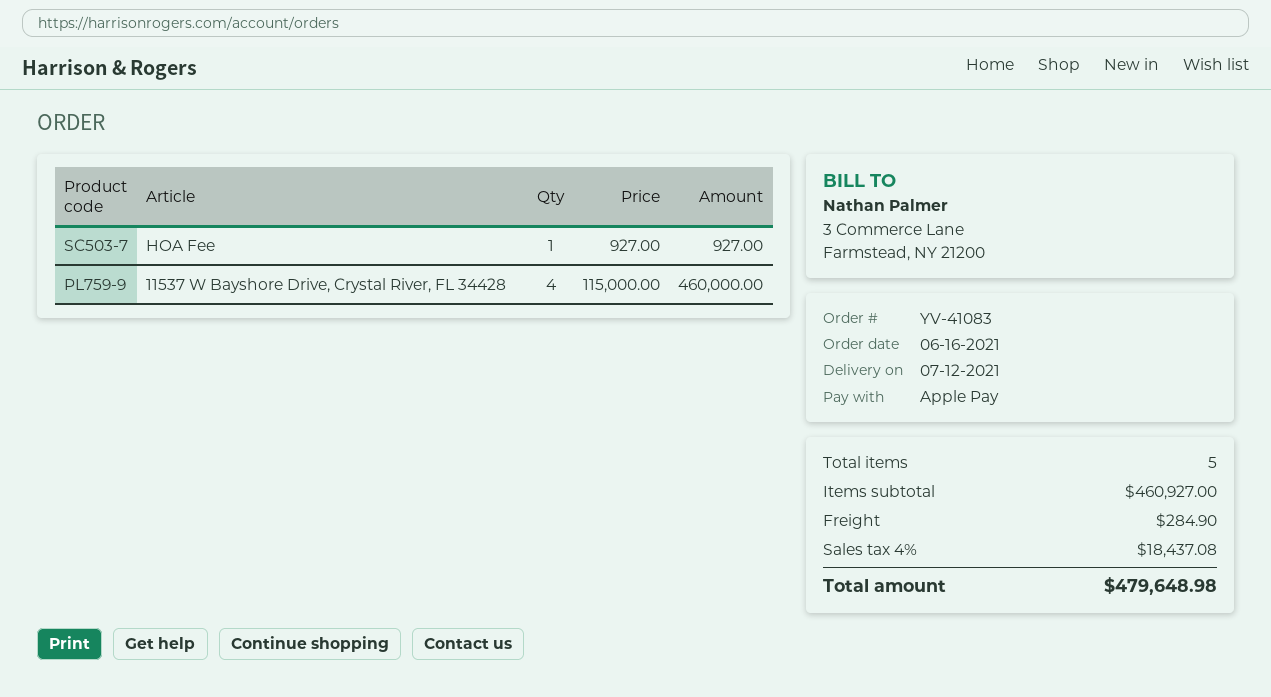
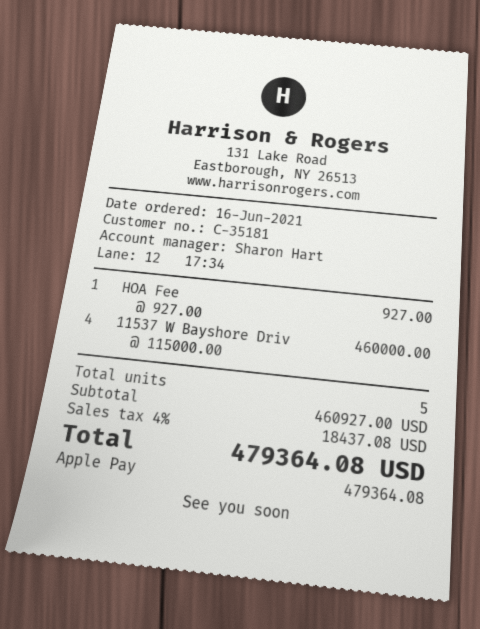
shipping: 284.90 -> none
total: 479648.98 -> 479364.08

